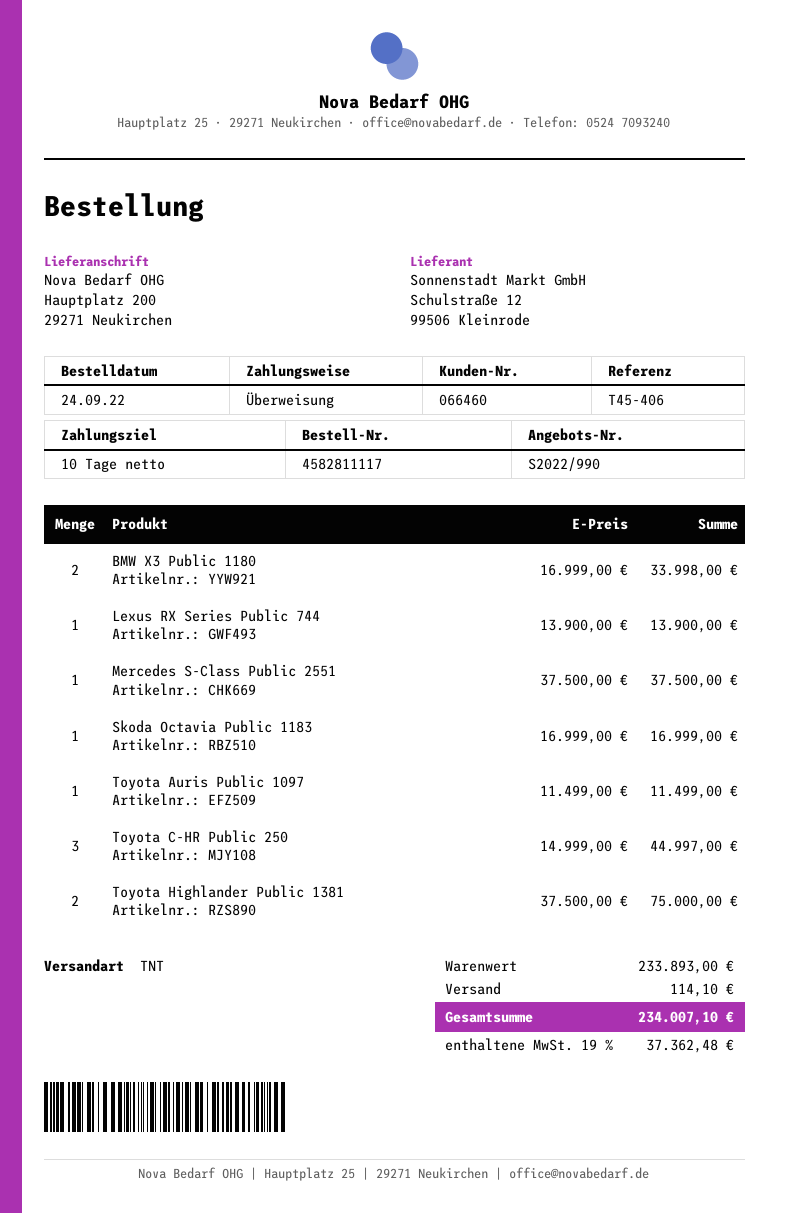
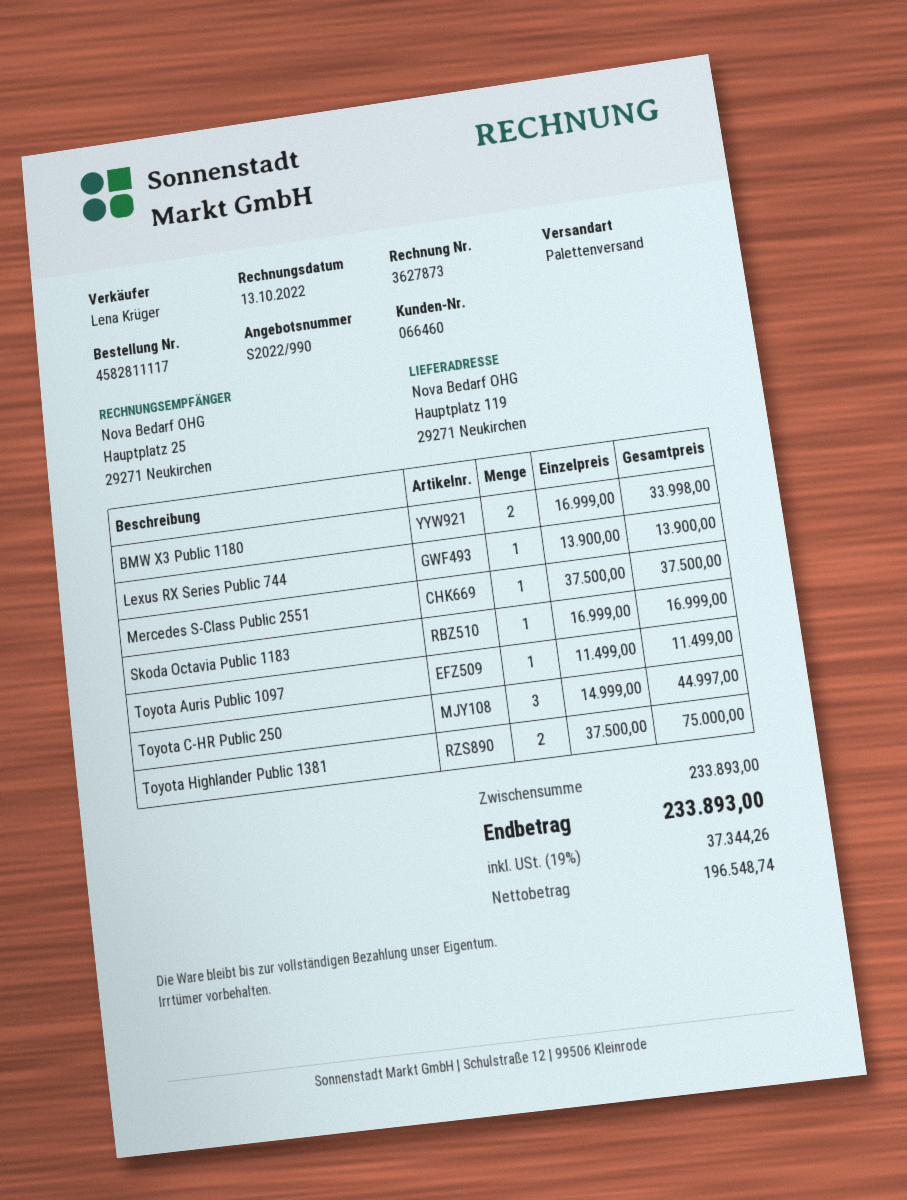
shipping method: TNT -> pallet freight
ship to: Hauptplatz 200, 29271 Neukirchen -> Hauptplatz 119, 29271 Neukirchen
shipping: 114.10 -> none
tax: 19% = 37362.48 -> 19% = 37344.26
total: 234007.10 -> 233893.00

